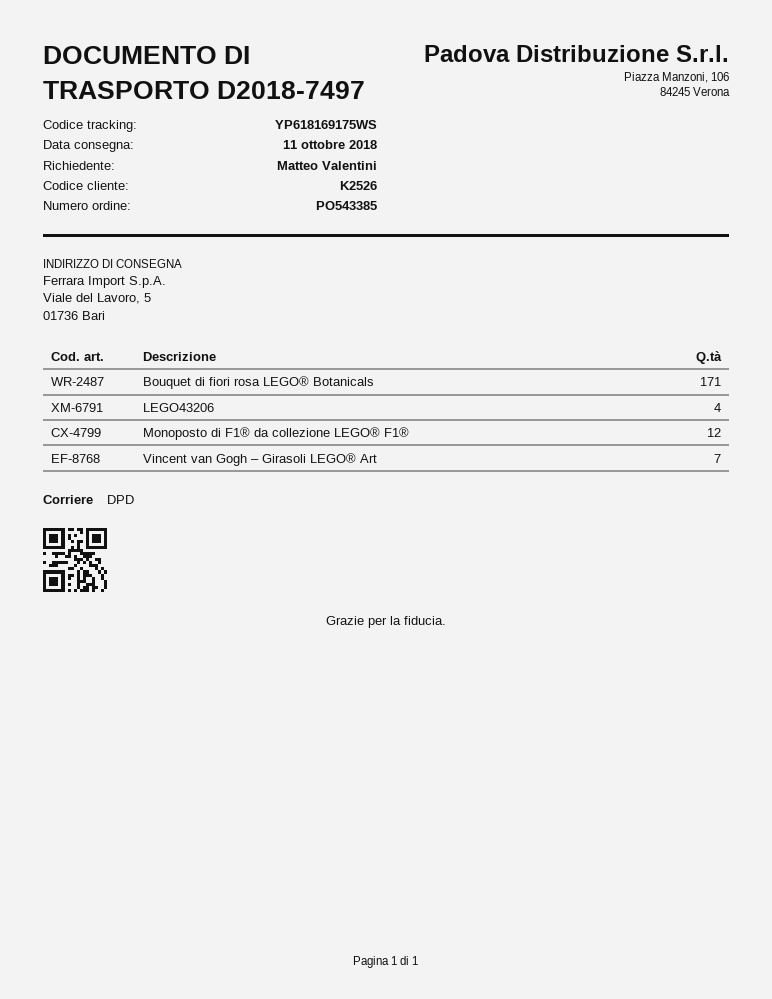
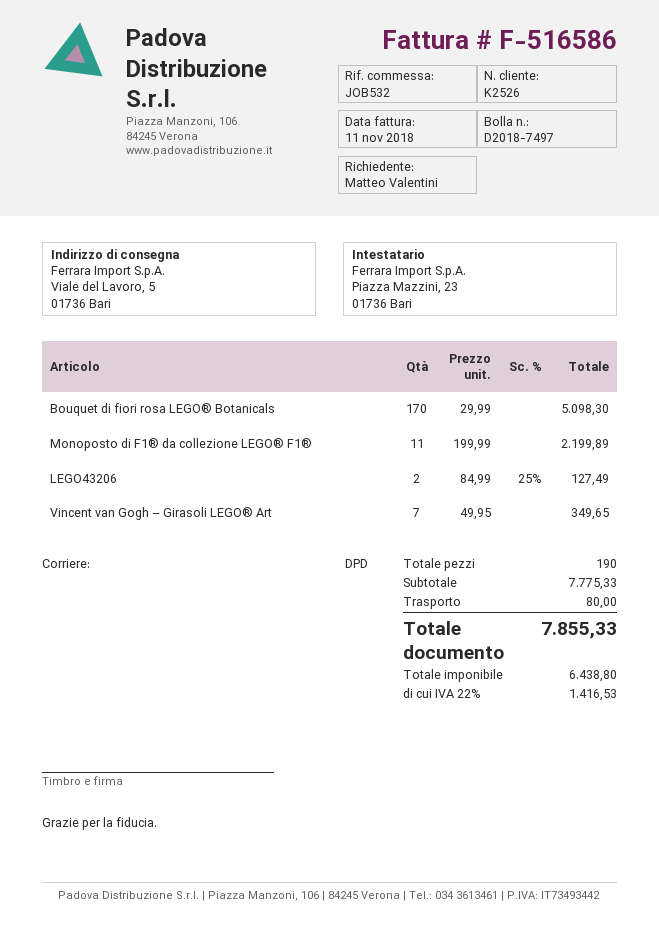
Bouquet di fiori rosa LEGO® Botanicals: 171 -> 170
LEGO43206: 4 -> 2
Monoposto di F1® da collezione LEGO® F1®: 12 -> 11

